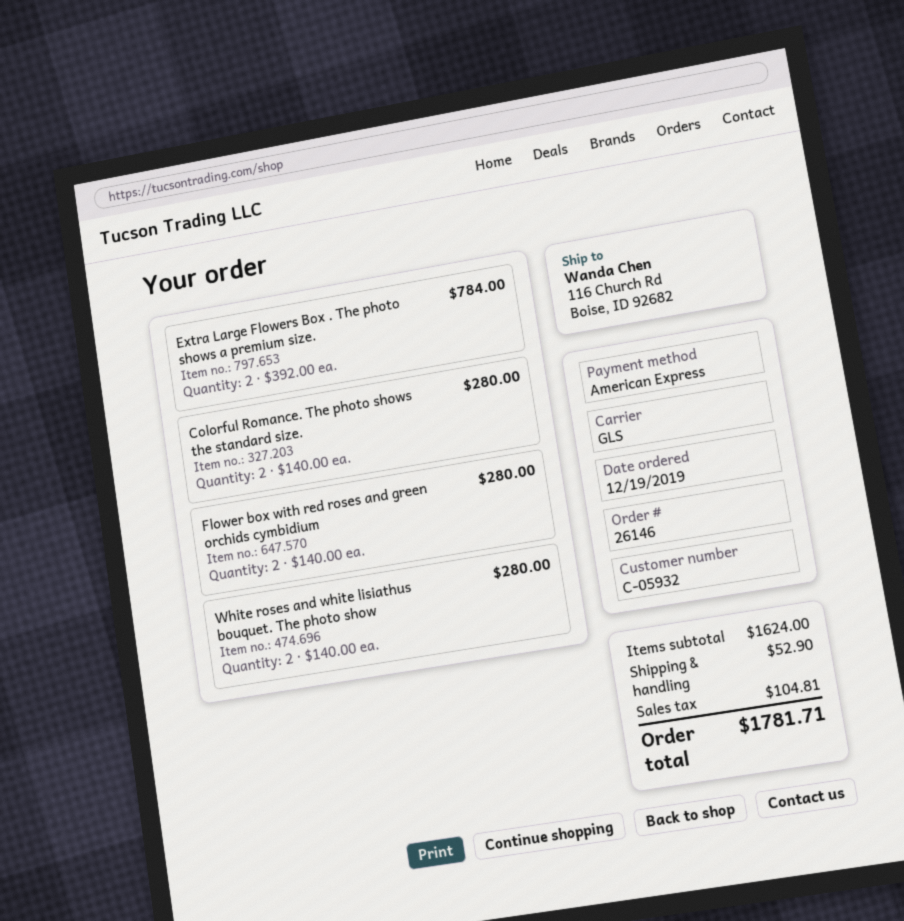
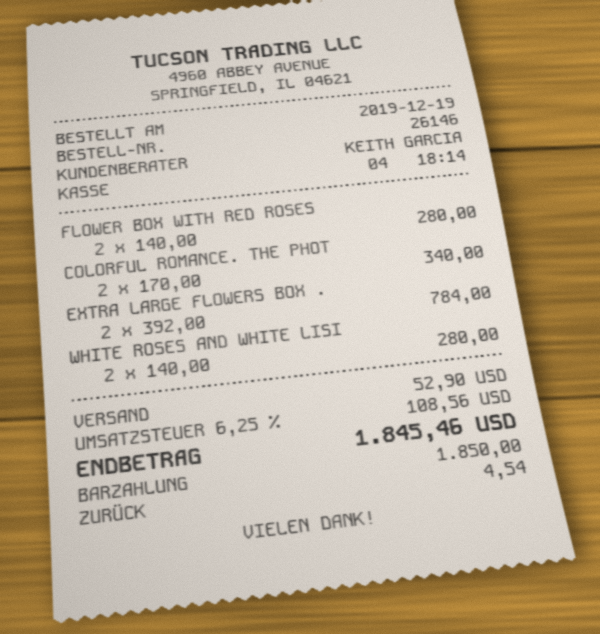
payment method: American Express -> cash
Colorful Romance. The photo shows the standard size.: 2 x 140.00 = 280.00 -> 2 x 170.00 = 340.00
tax: 104.81 -> 108.56
total: 1781.71 -> 1845.46

